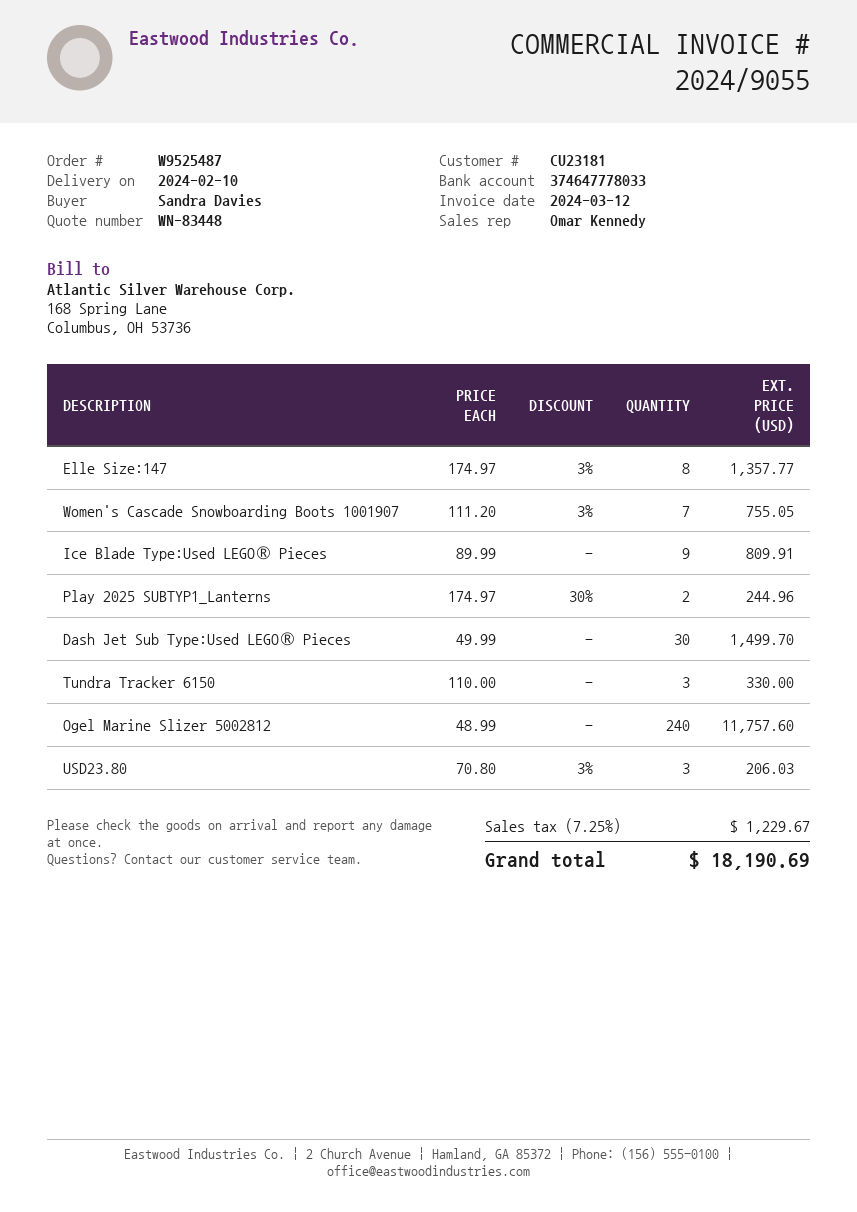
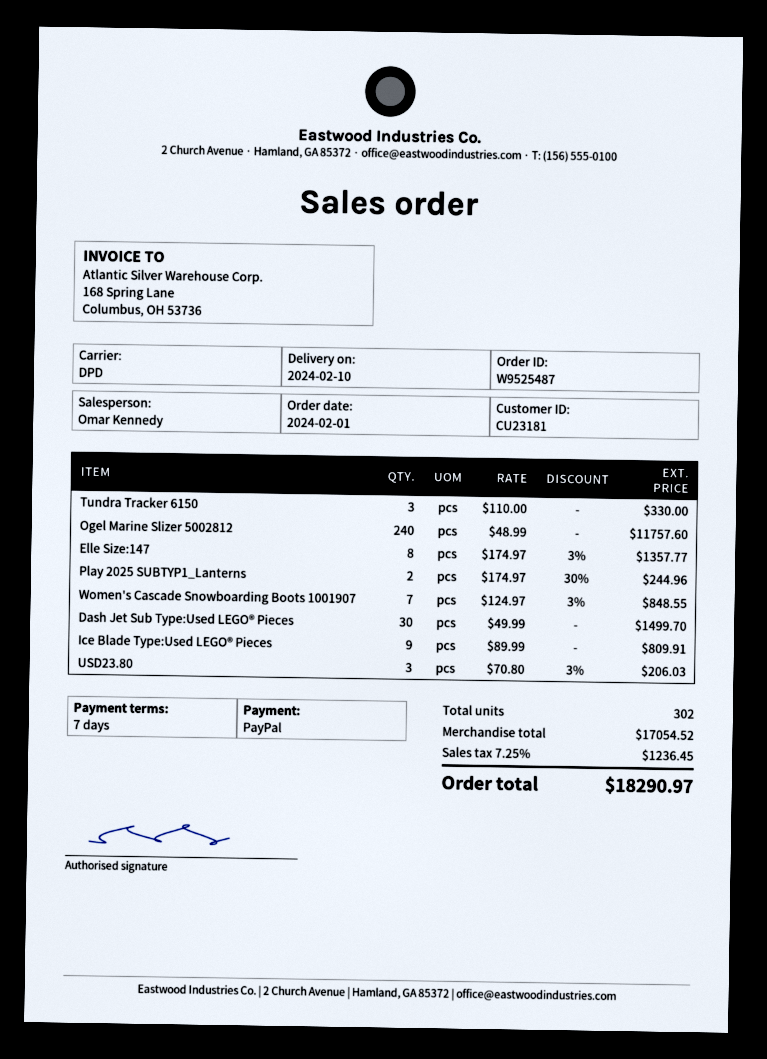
Women's Cascade Snowboarding Boots 1001907: 7 x 111.20 - 3% = 755.05 -> 7 x 124.97 - 3% = 848.55
tax: 7.25% = 1229.67 -> 7.25% = 1236.45
total: 18190.69 -> 18290.97

